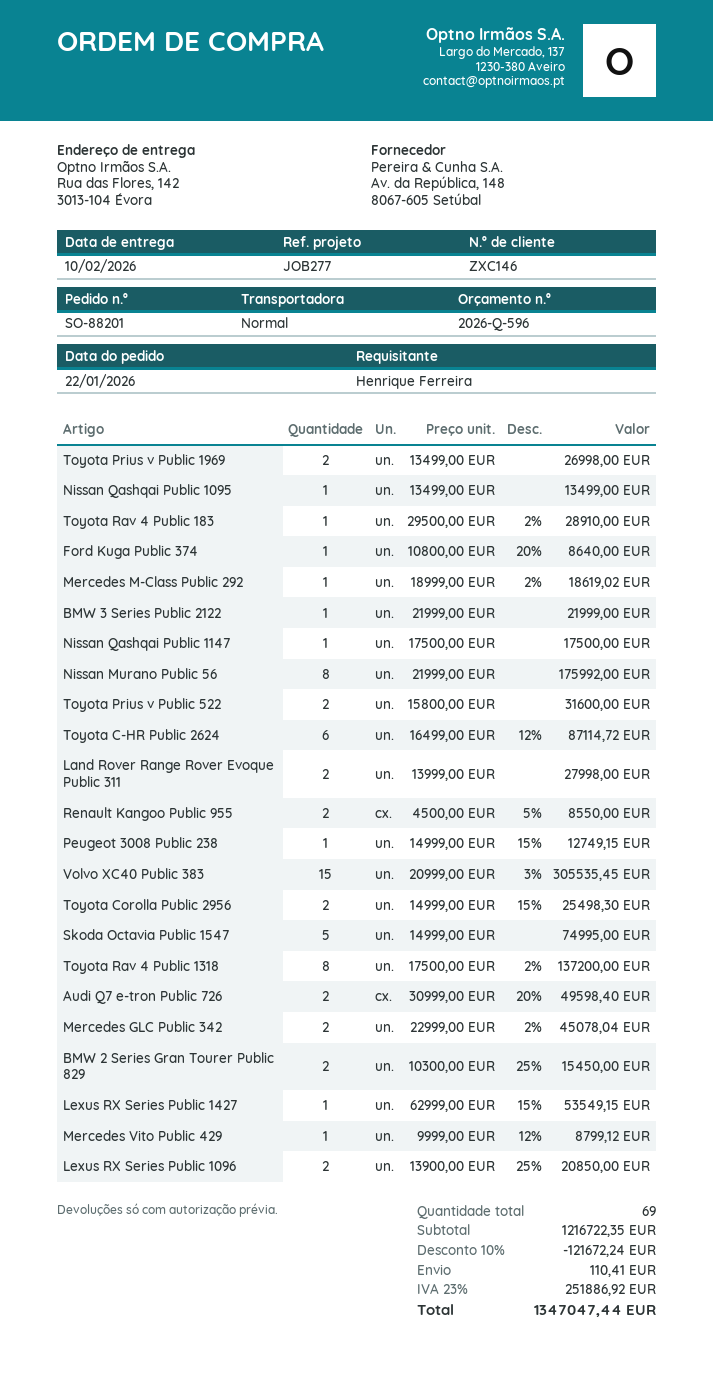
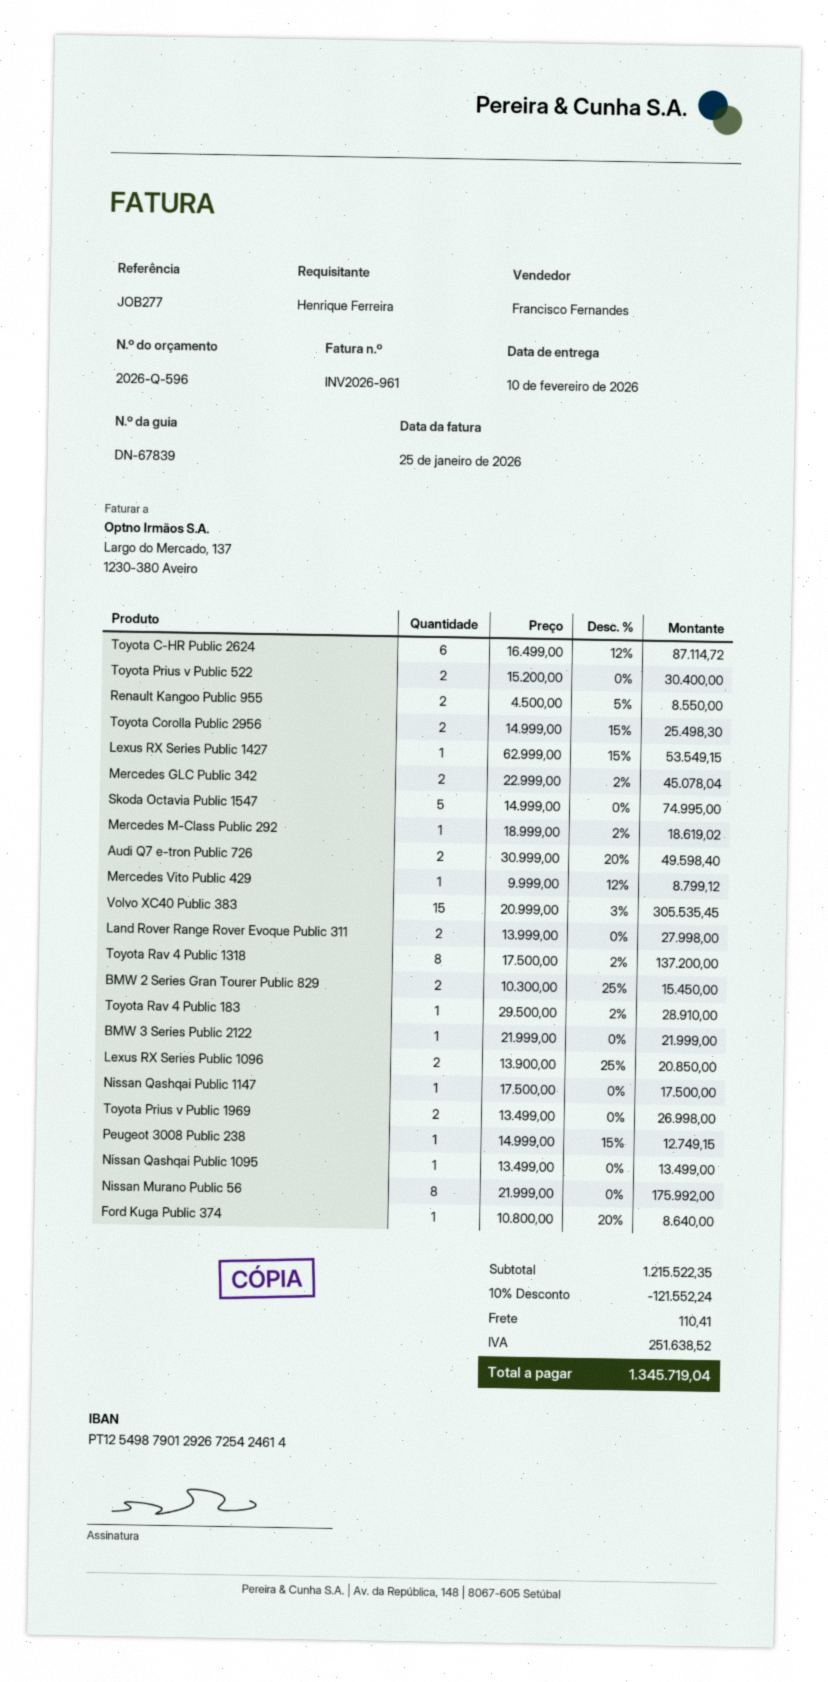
Toyota Prius v Public 522: 2 x 15800.00 = 31600.00 -> 2 x 15200.00 = 30400.00
subtotal: 1216722.35 -> 1215522.35
discount: 10% = 121672.24 -> 10% = 121552.24
tax: 251886.92 -> 251638.52
total: 1347047.44 -> 1345719.04

